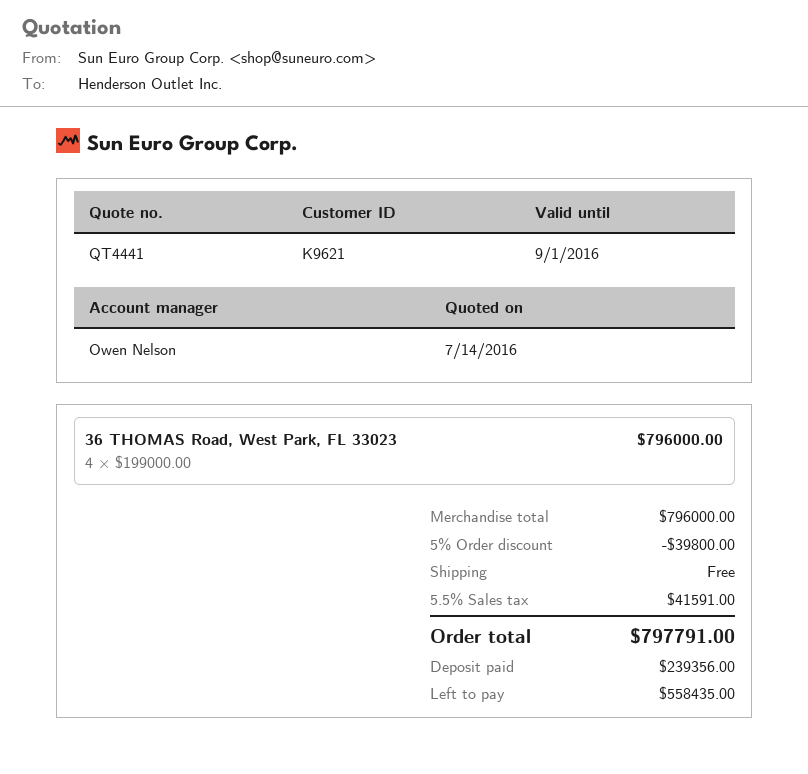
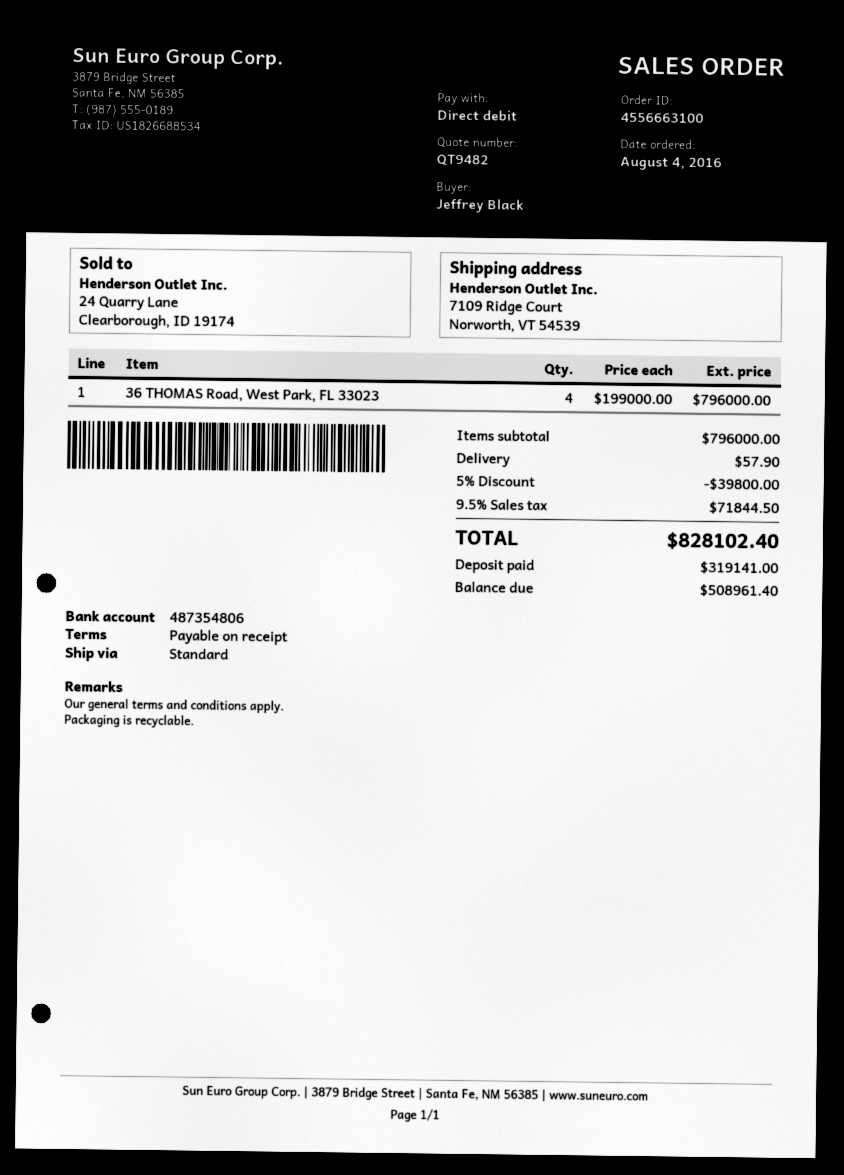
quote number: QT4441 -> QT9482
shipping: 0.00 -> 57.90
tax: 5.5% = 41591.00 -> 9.5% = 71844.50
total: 797791.00 -> 828102.40
deposit: 239356.00 -> 319141.00
balance: 558435.00 -> 508961.40

